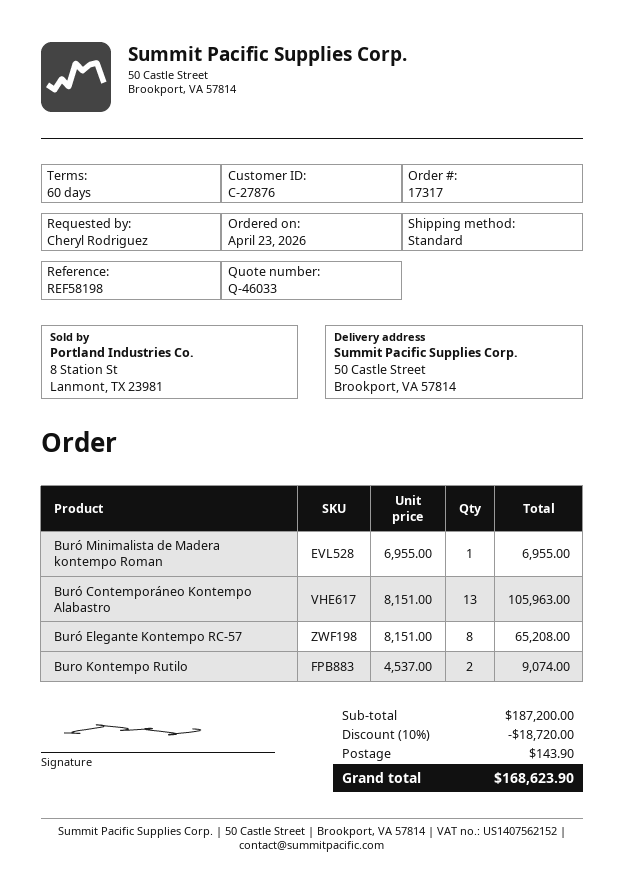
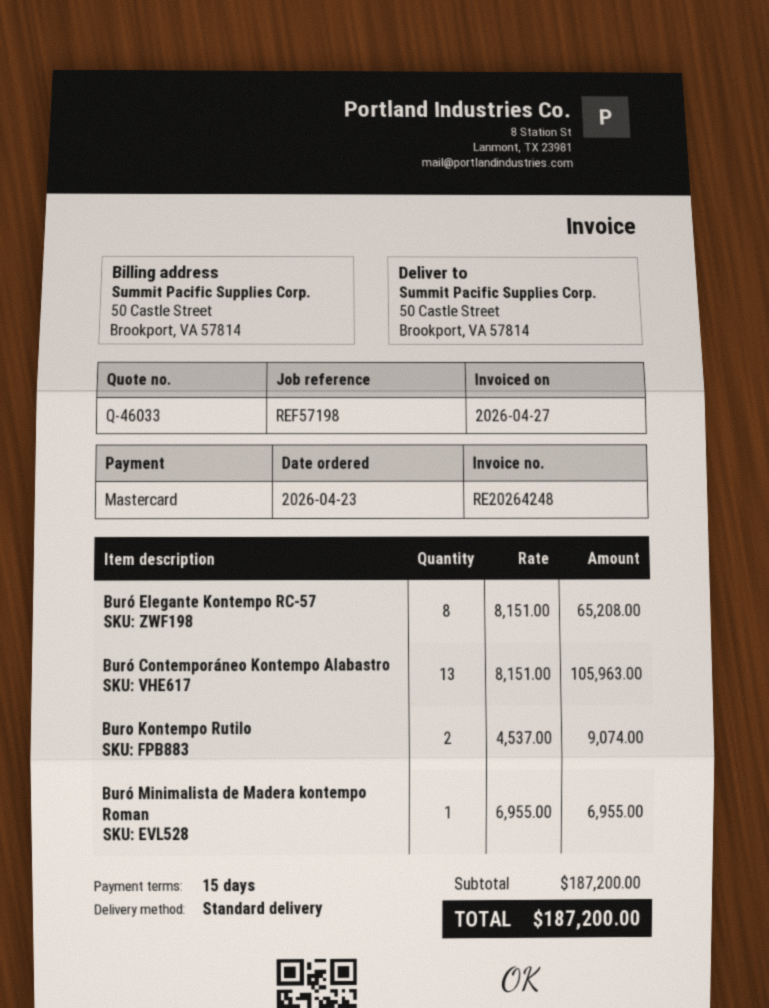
payment terms: 60 days -> 15 days
reference: REF58198 -> REF57198
discount: 10% = 18720.00 -> none
shipping: 143.90 -> none
total: 168623.90 -> 187200.00

